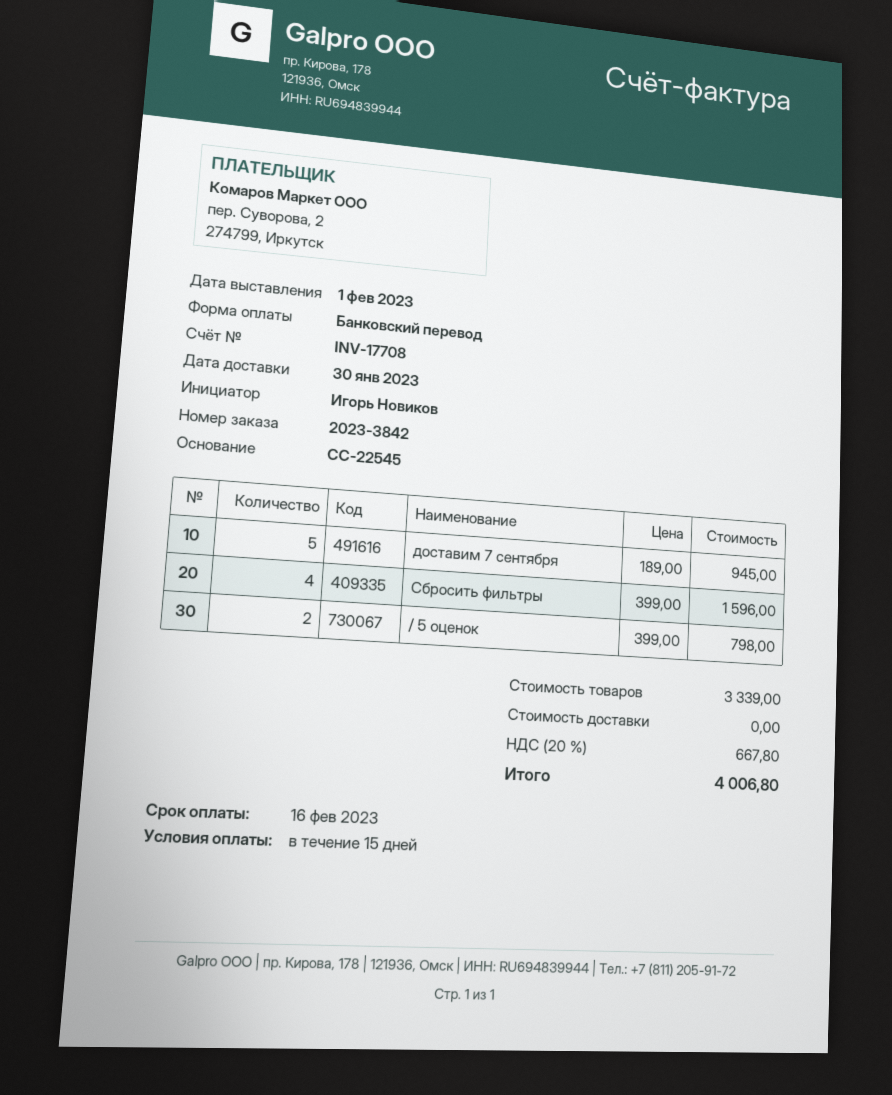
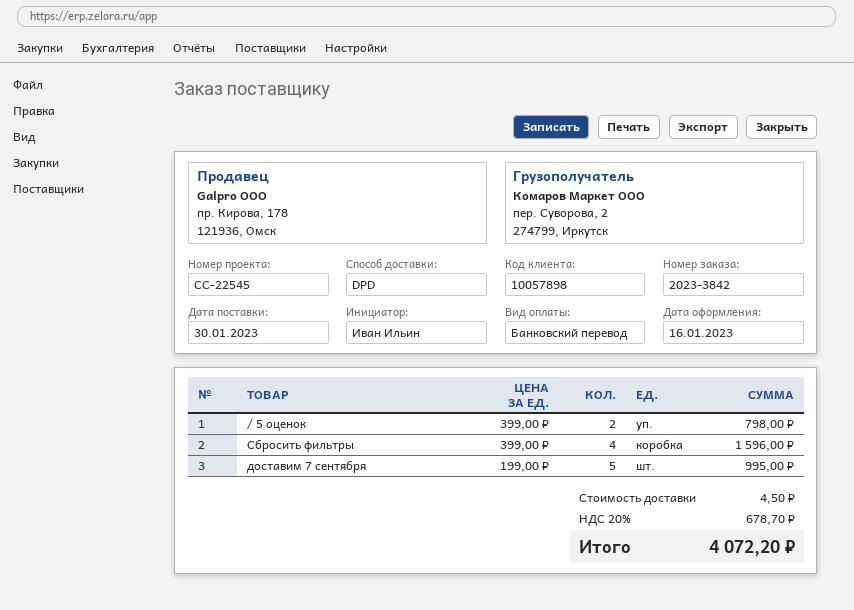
ordered by: Игорь Новиков -> Иван Ильин
доставим 7 сентября: 5 x 189.00 = 945.00 -> 5 x 199.00 = 995.00
shipping: 0.00 -> 4.50
tax: 20% = 667.80 -> 20% = 678.70
total: 4006.80 -> 4072.20

